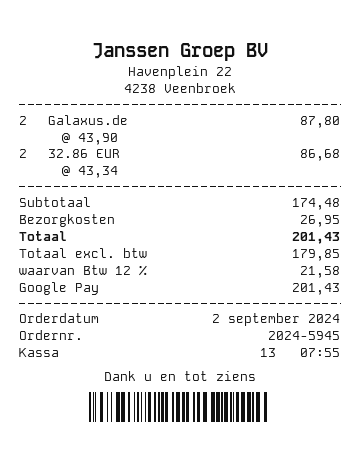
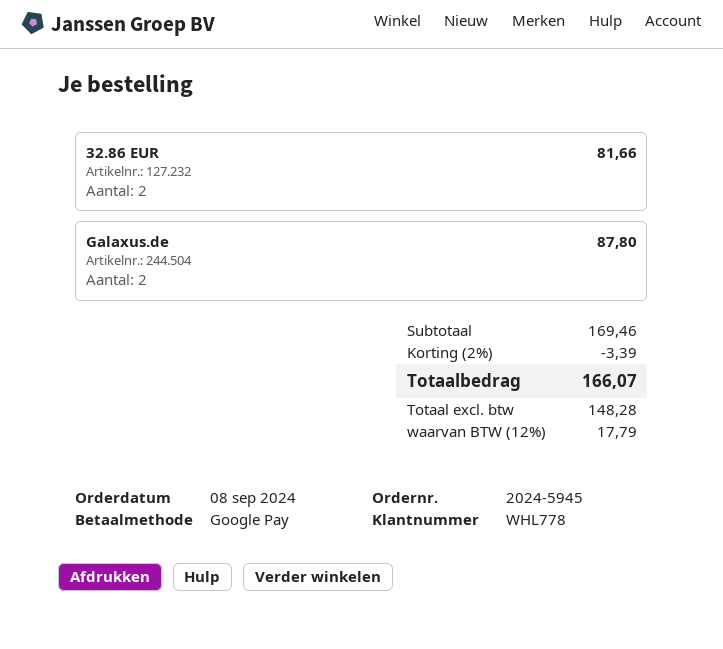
order date: 2024-09-02 -> 2024-09-08
32.86 EUR: 2 for 86.68 -> 2 for 81.66
subtotal: 174.48 -> 169.46
discount: none -> 2% = 3.39
shipping: 26.95 -> none
net: 179.85 -> 148.28
tax: 12% = 21.58 -> 12% = 17.79
total: 201.43 -> 166.07

